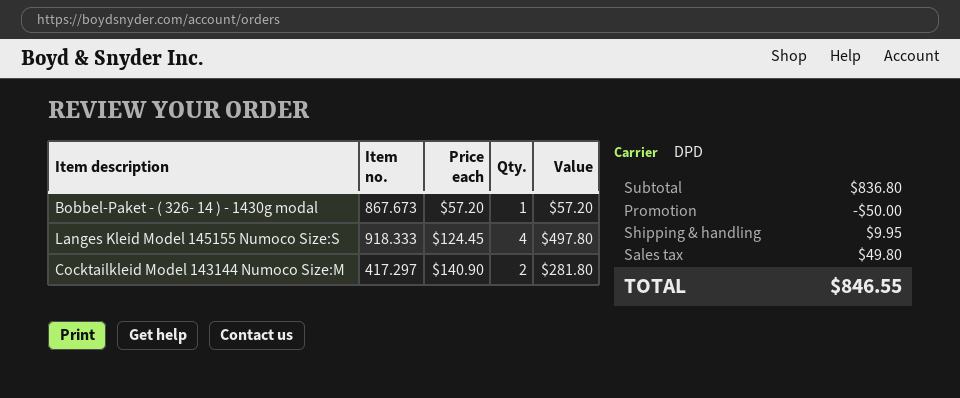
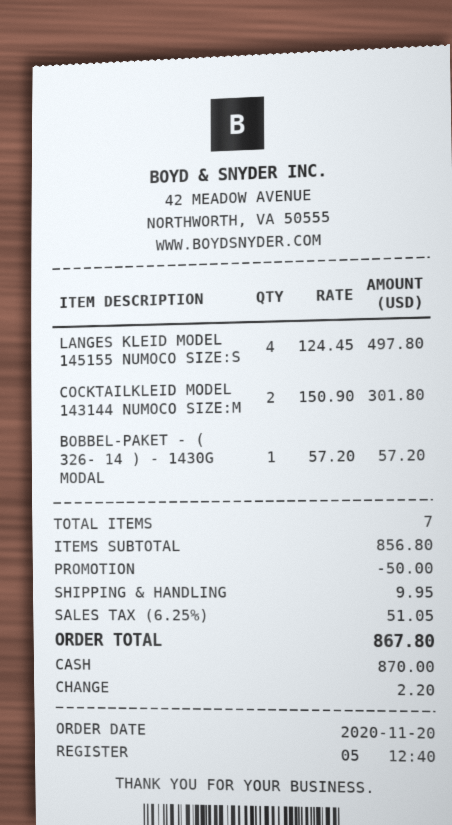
Cocktailkleid Model 143144 Numoco Size:M: 2 x 140.90 = 281.80 -> 2 x 150.90 = 301.80
subtotal: 836.80 -> 856.80
tax: 49.80 -> 51.05
total: 846.55 -> 867.80

